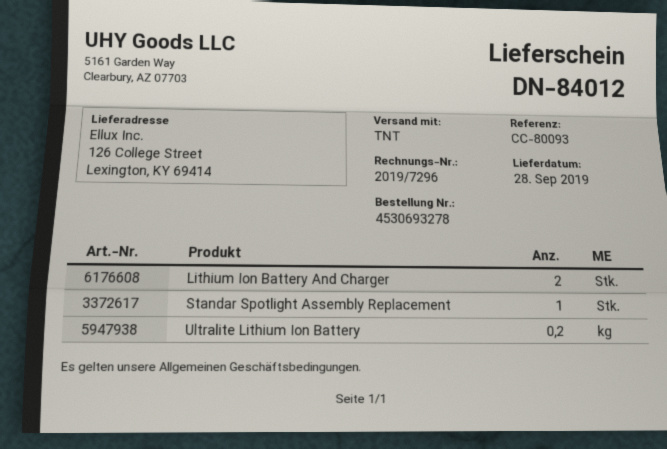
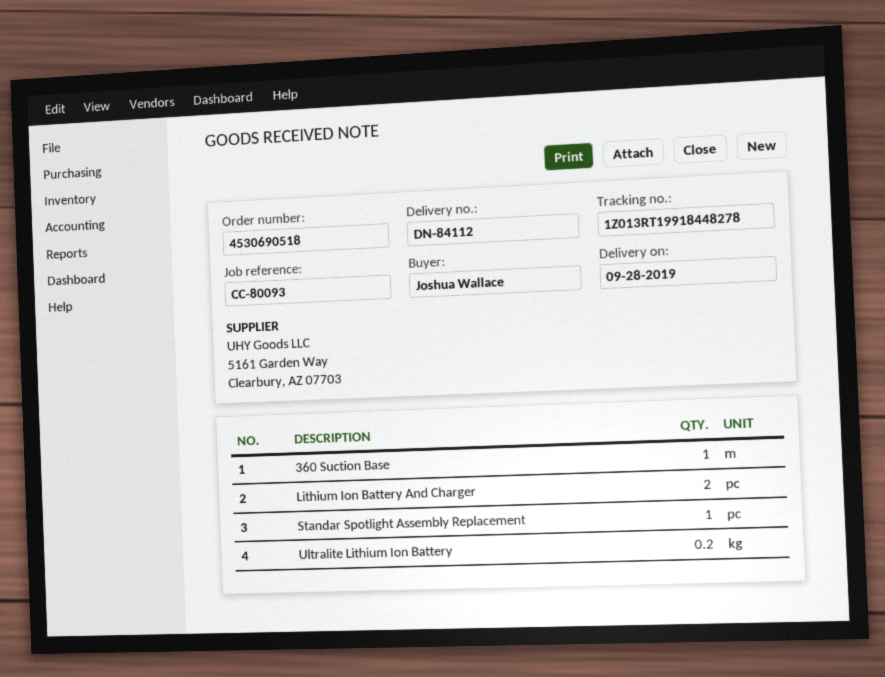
order number: 4530693278 -> 4530690518
delivery note number: DN-84012 -> DN-84112
360 Suction Base: none -> 1

